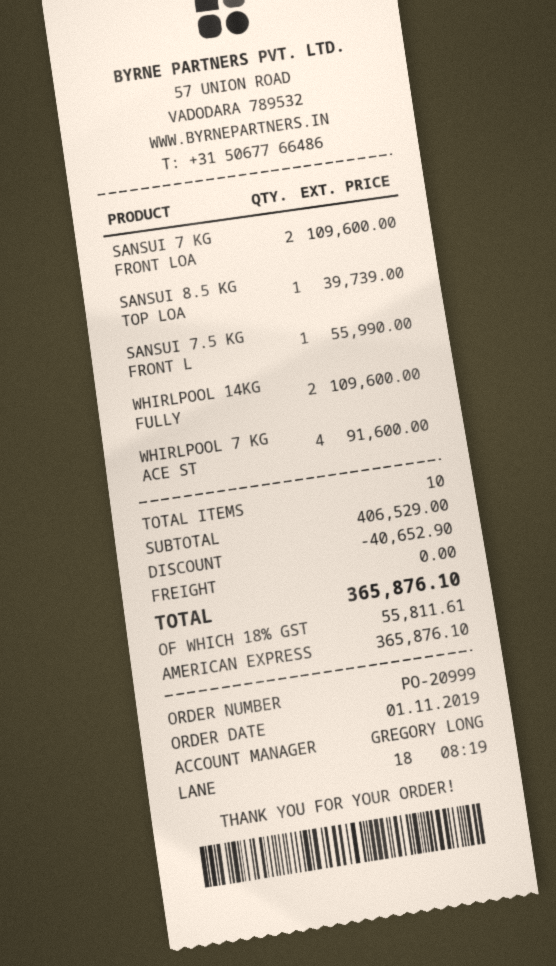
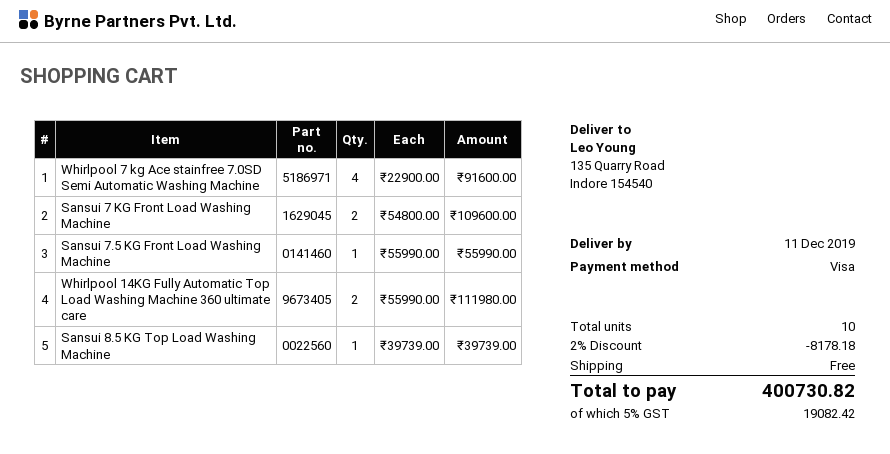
payment method: American Express -> Visa
WHIRLPOOL 14KG FULLY: 2 for 109600.00 -> 2 for 111980.00
discount: 40652.90 -> 8178.18
tax: 18% = 55811.61 -> 5% = 19082.42
total: 365876.10 -> 400730.82

